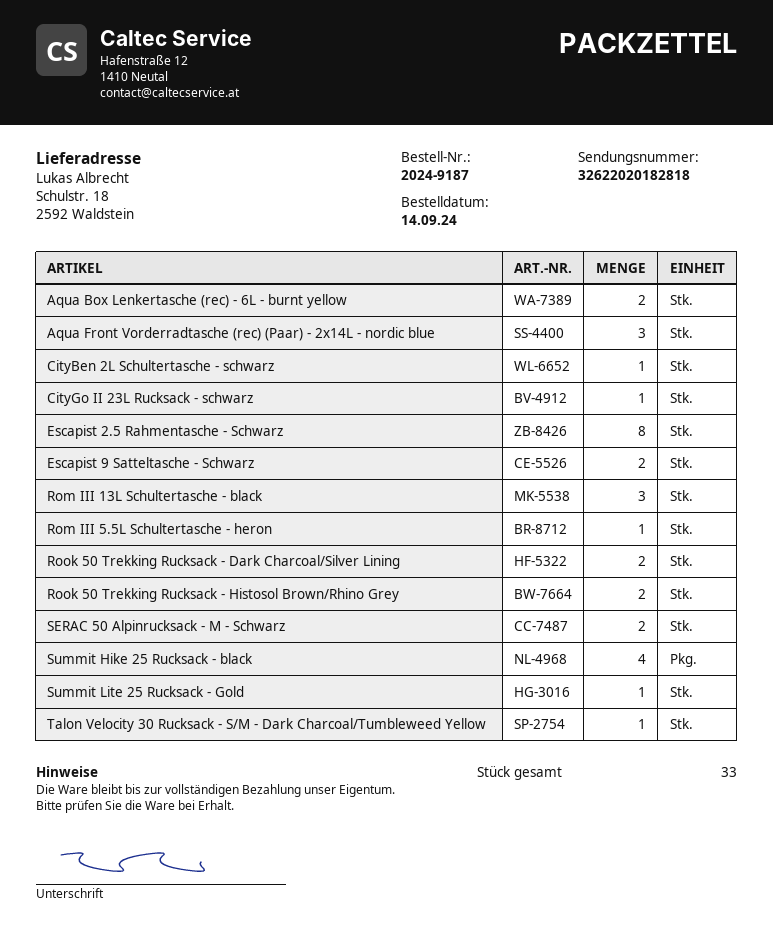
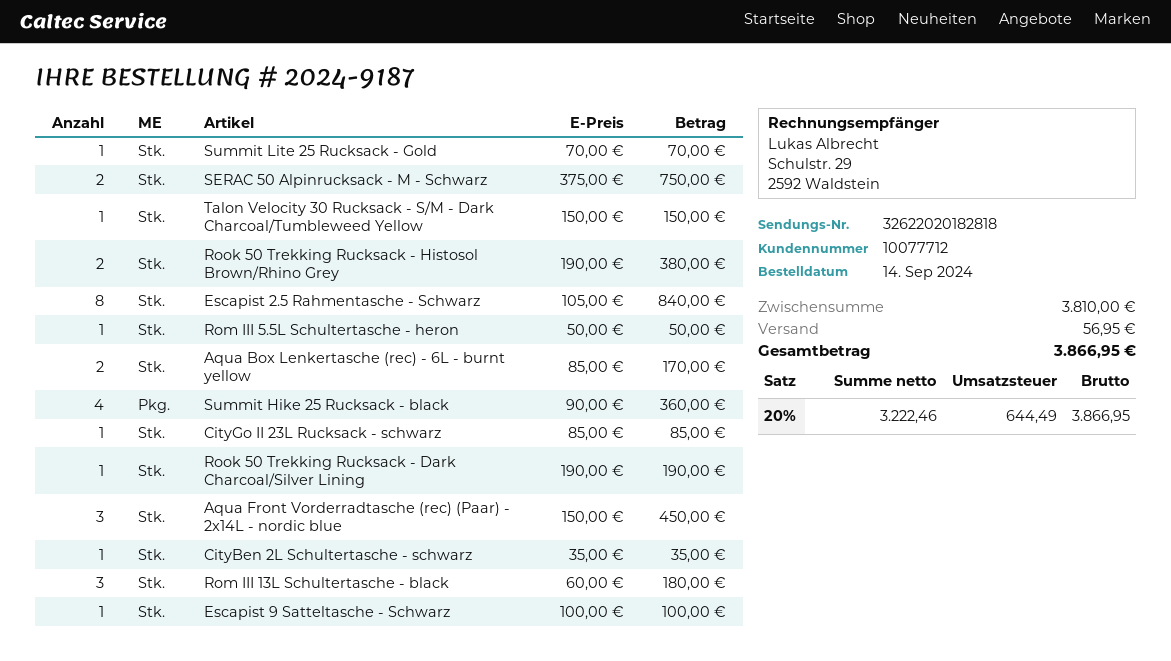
Escapist 9 Satteltasche - Schwarz: 2 -> 1
Rook 50 Trekking Rucksack - Dark Charcoal/Silver Lining: 2 -> 1

